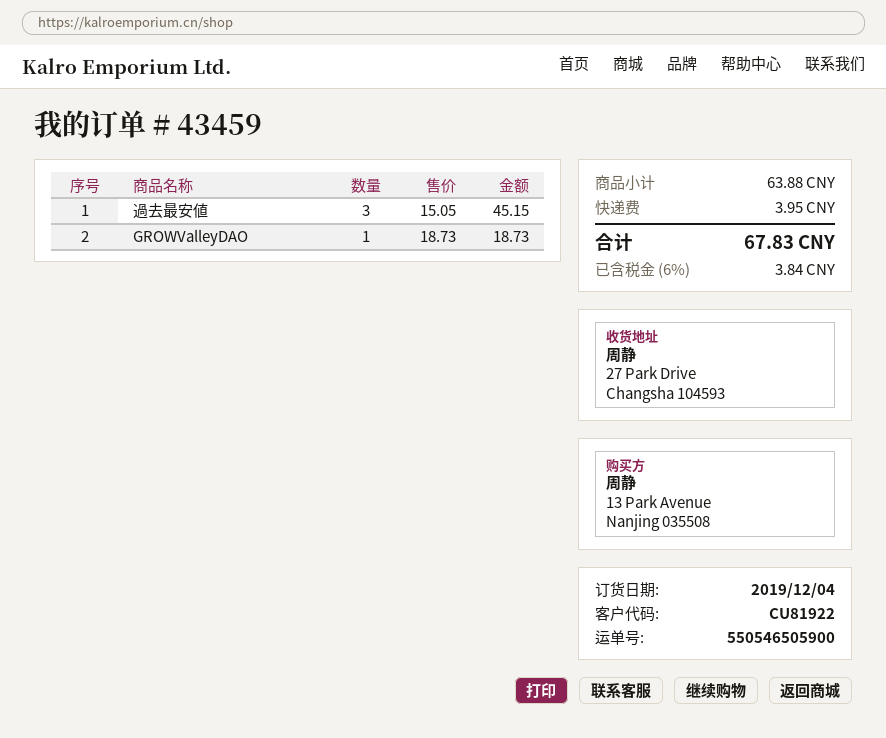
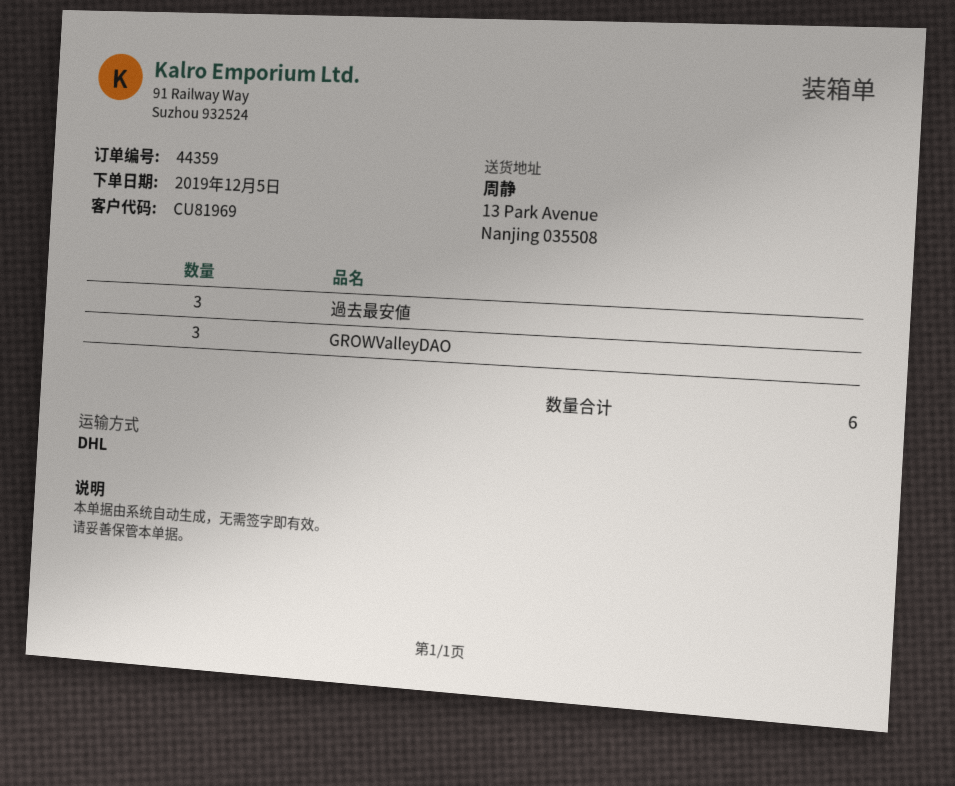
order number: 43459 -> 44359
order date: 2019-12-04 -> 2019-12-05
customer number: CU81922 -> CU81969
ship to: 27 Park Drive, Changsha 104593 -> 13 Park Avenue, Nanjing 035508
GROWValleyDAO: 1 -> 3

